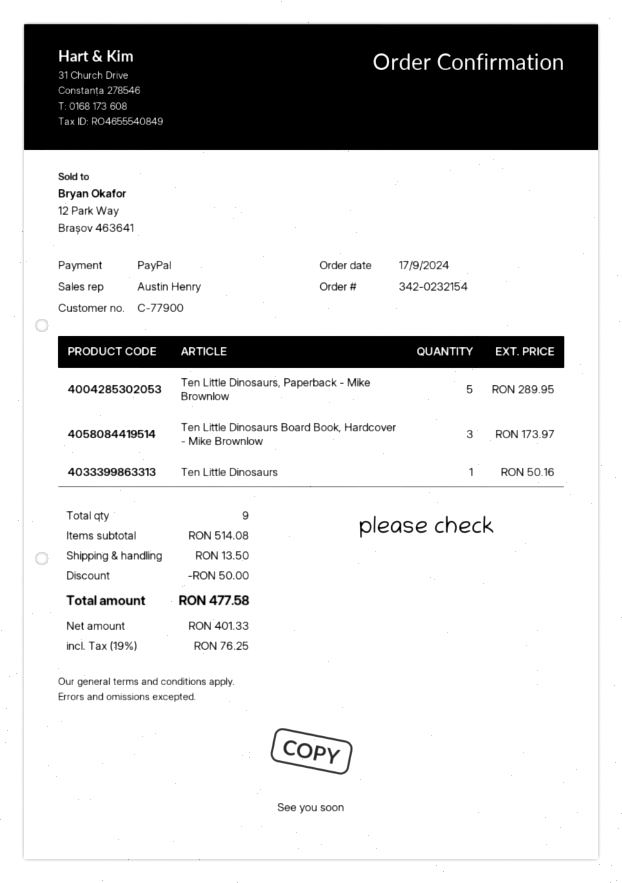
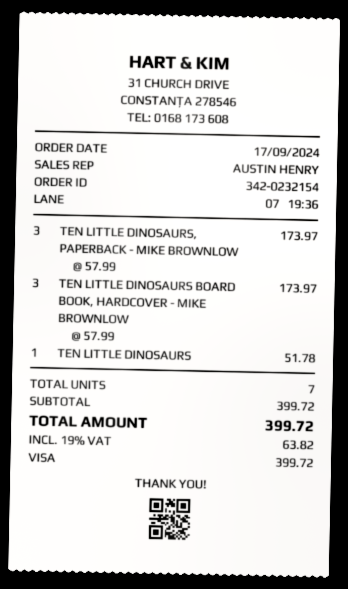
payment method: PayPal -> Visa
Ten Little Dinosaurs, Paperback - Mike Brownlow: 5 for 289.95 -> 3 for 173.97
Ten Little Dinosaurs: 1 for 50.16 -> 1 for 51.78
total quantity: 9 -> 7
subtotal: 514.08 -> 399.72
discount: 50.00 -> none
shipping: 13.50 -> none
tax: 19% = 76.25 -> 19% = 63.82
total: 477.58 -> 399.72

